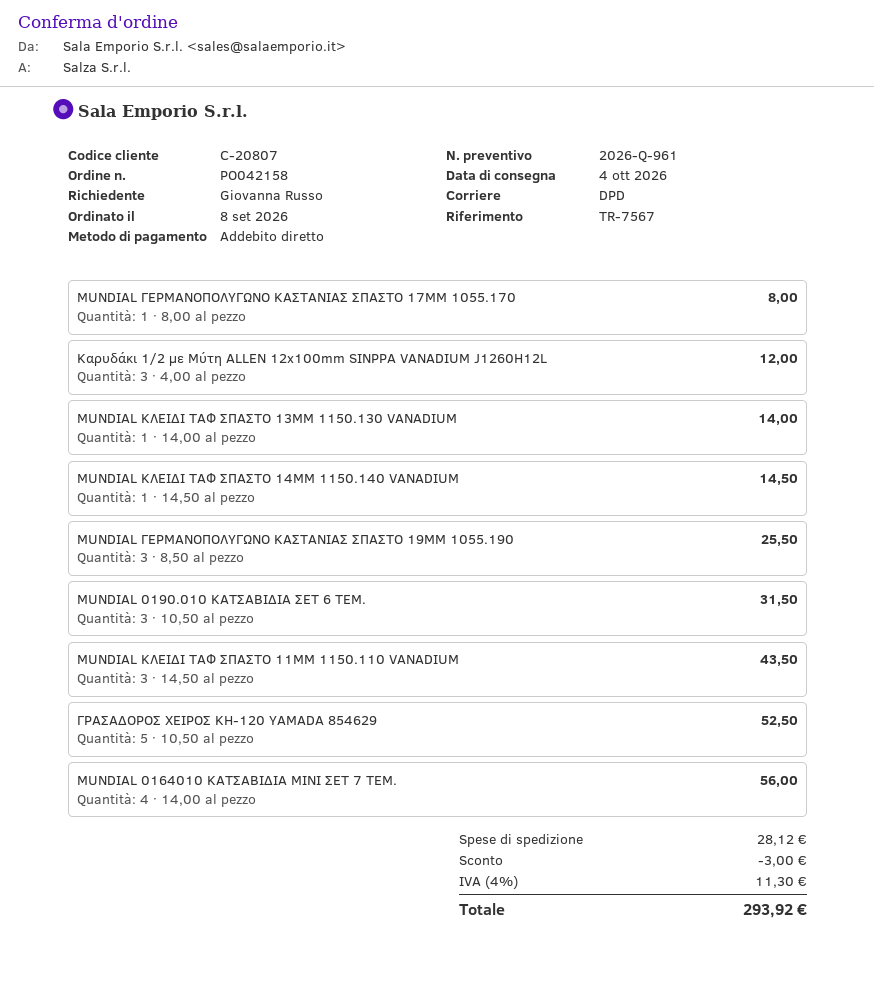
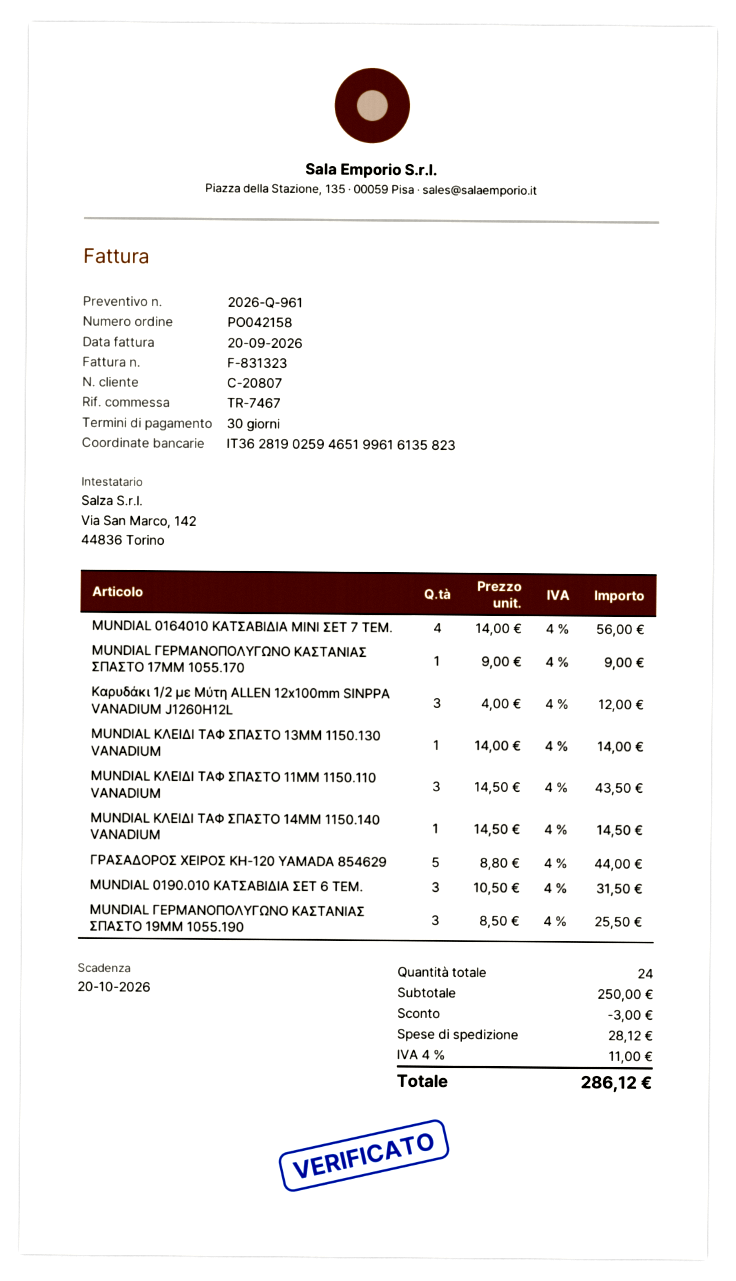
reference: TR-7567 -> TR-7467
MUNDIAL ΓΕΡΜΑΝΟΠΟΛΥΓΩΝΟ ΚΑΣΤΑΝΙΑΣ ΣΠΑΣΤΟ 17ΜΜ 1055.170: 1 x 8.00 = 8.00 -> 1 x 9.00 = 9.00
ΓΡΑΣΑΔΟΡΟΣ ΧΕΙΡΟΣ KH-120 YAMADA 854629: 5 x 10.50 = 52.50 -> 5 x 8.80 = 44.00
tax: 4% = 11.30 -> 4% = 11.00
total: 293.92 -> 286.12

